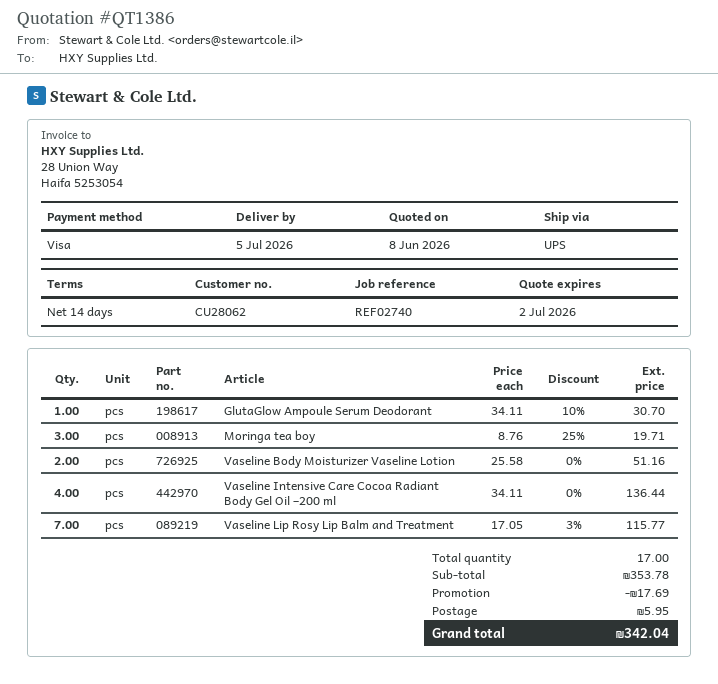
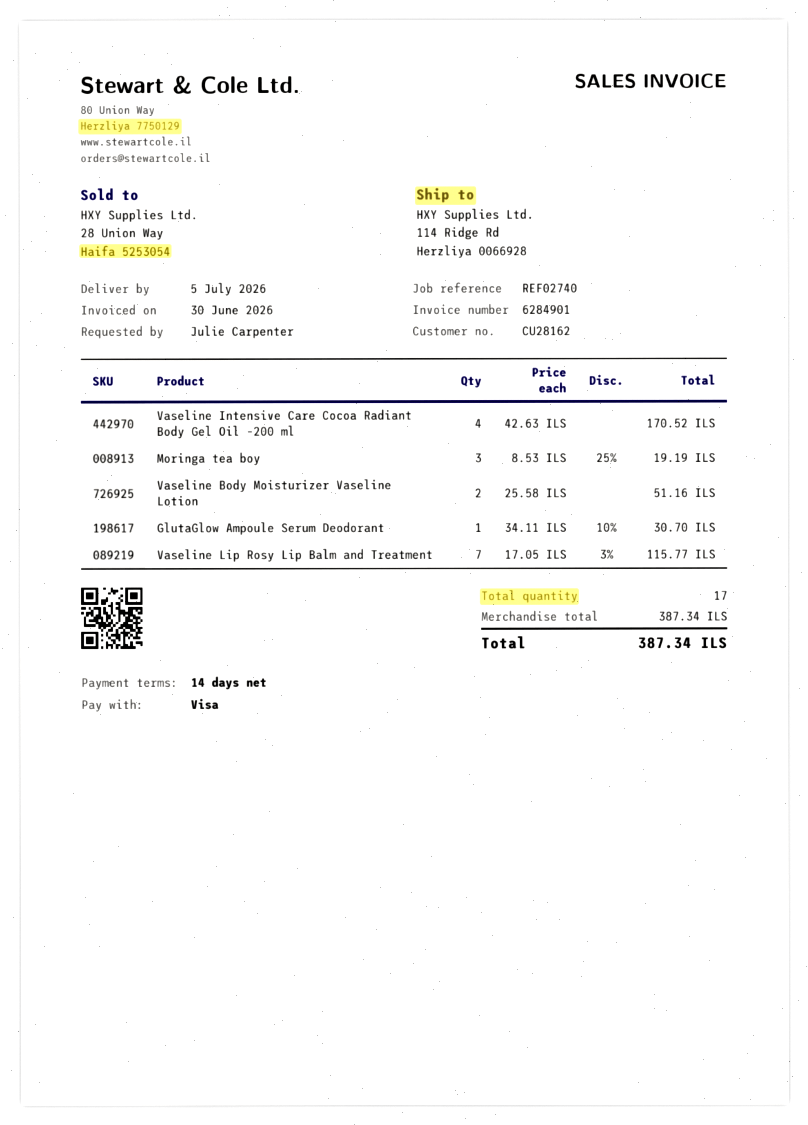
customer number: CU28062 -> CU28162
Moringa tea boy: 3 x 8.76 - 25% = 19.71 -> 3 x 8.53 - 25% = 19.19
Vaseline Intensive Care Cocoa Radiant Body Gel Oil –200 ml: 4 x 34.11 = 136.44 -> 4 x 42.63 = 170.52
subtotal: 353.78 -> 387.34
discount: 17.69 -> none
shipping: 5.95 -> none
total: 342.04 -> 387.34

